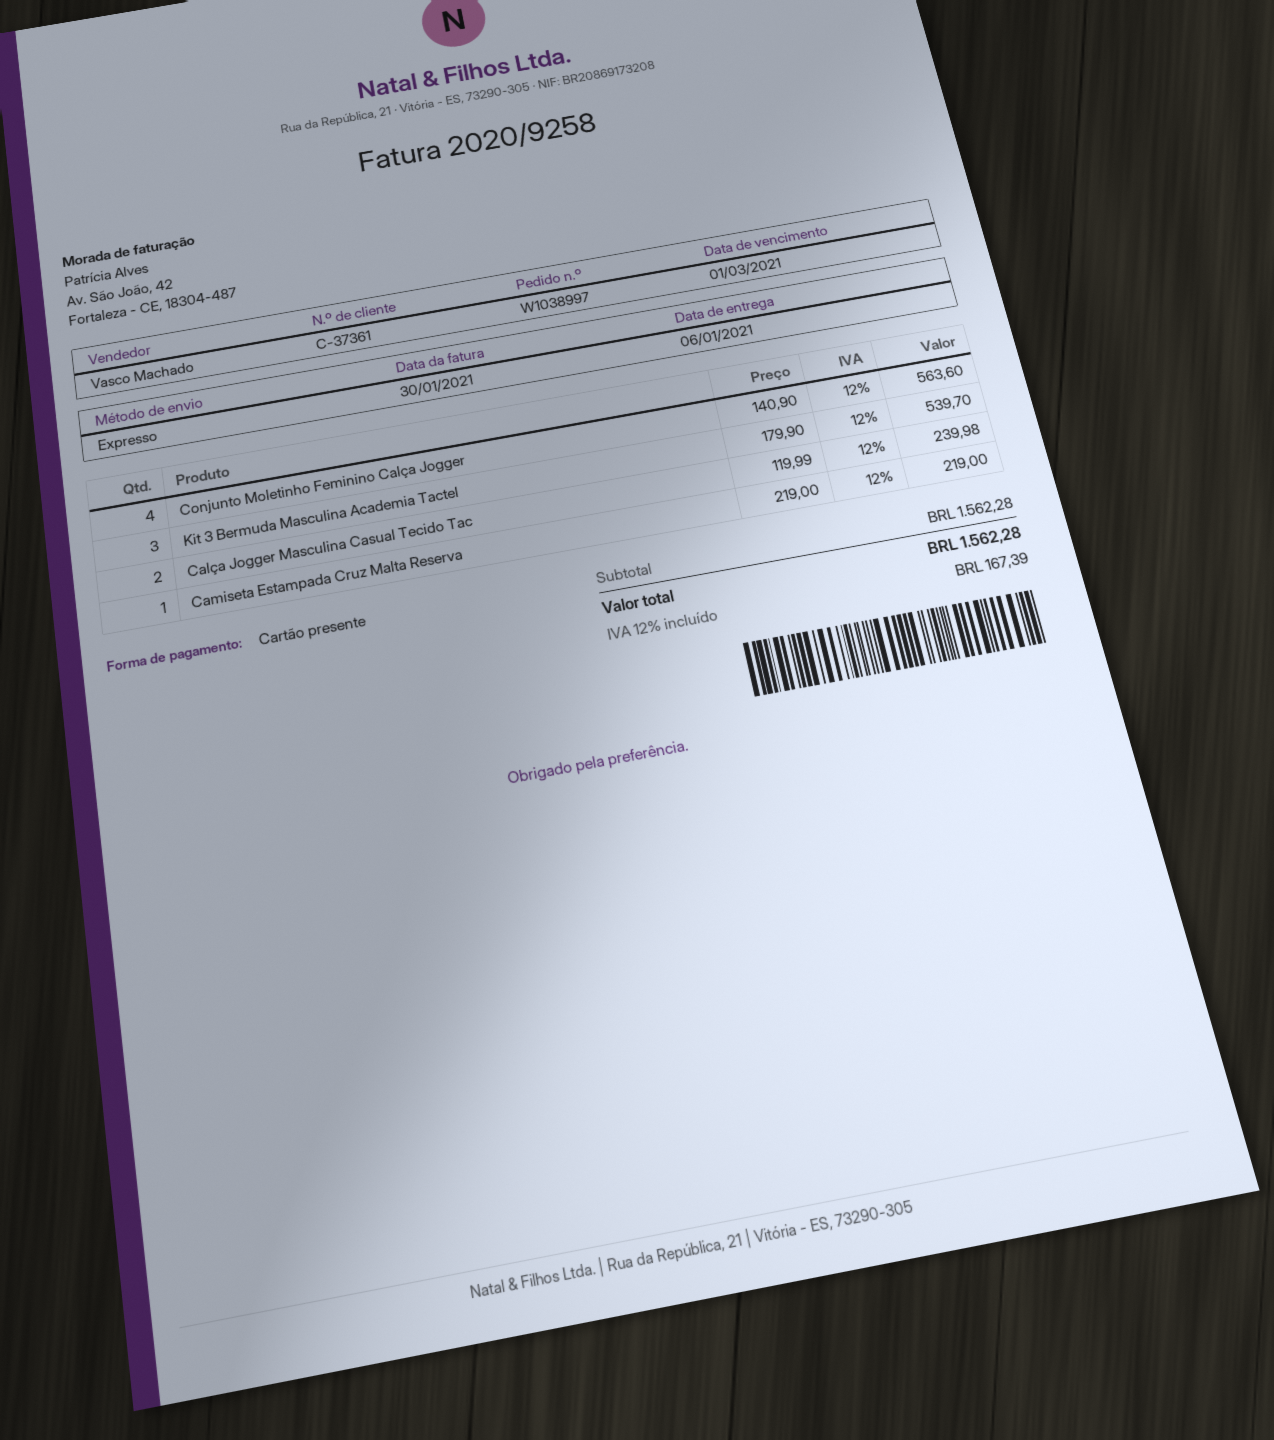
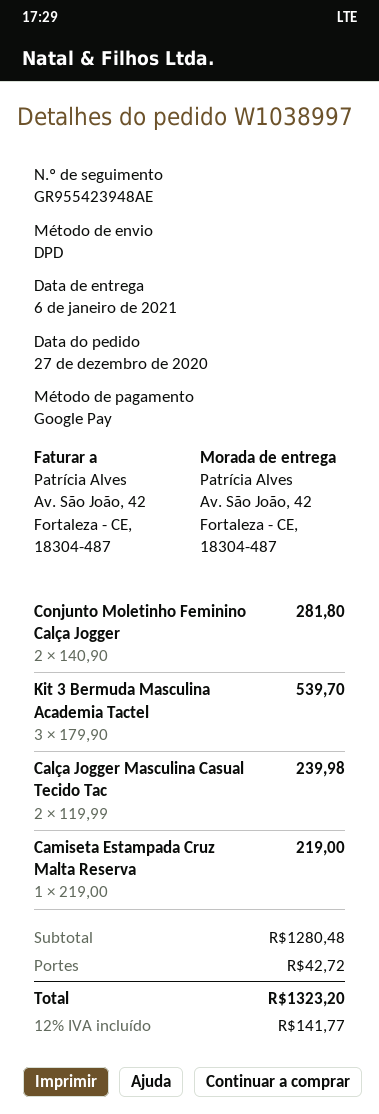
payment method: gift card -> Google Pay
shipping method: express -> DPD
Conjunto Moletinho Feminino Calça Jogger: 4 x 140.90 = 563.60 -> 2 x 140.90 = 281.80
subtotal: 1562.28 -> 1280.48
shipping: none -> 42.72
tax: 12% = 167.39 -> 12% = 141.77
total: 1562.28 -> 1323.20

